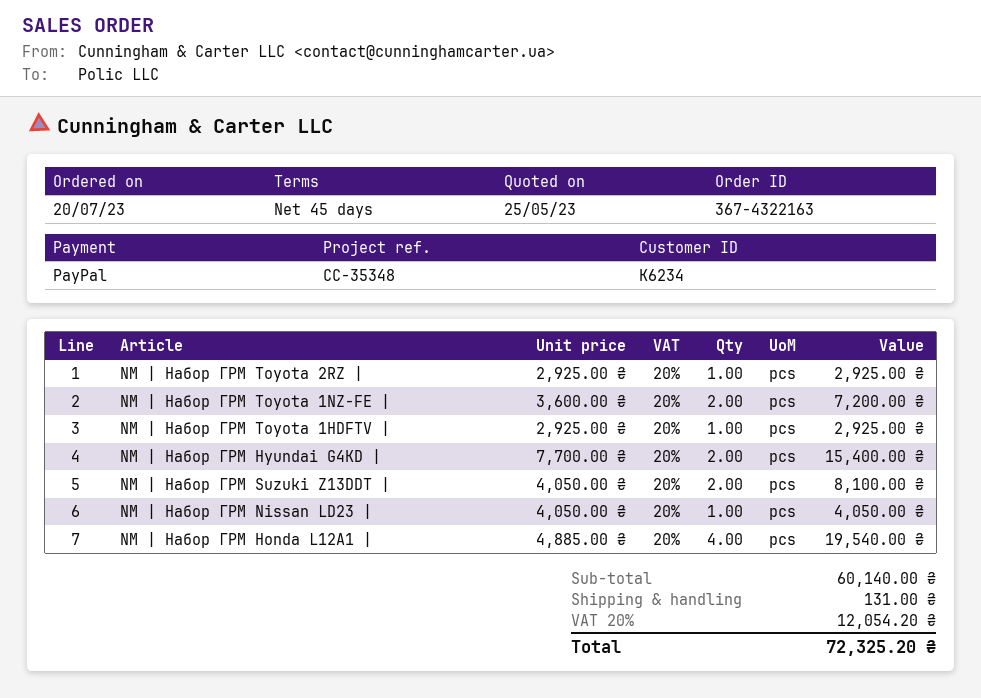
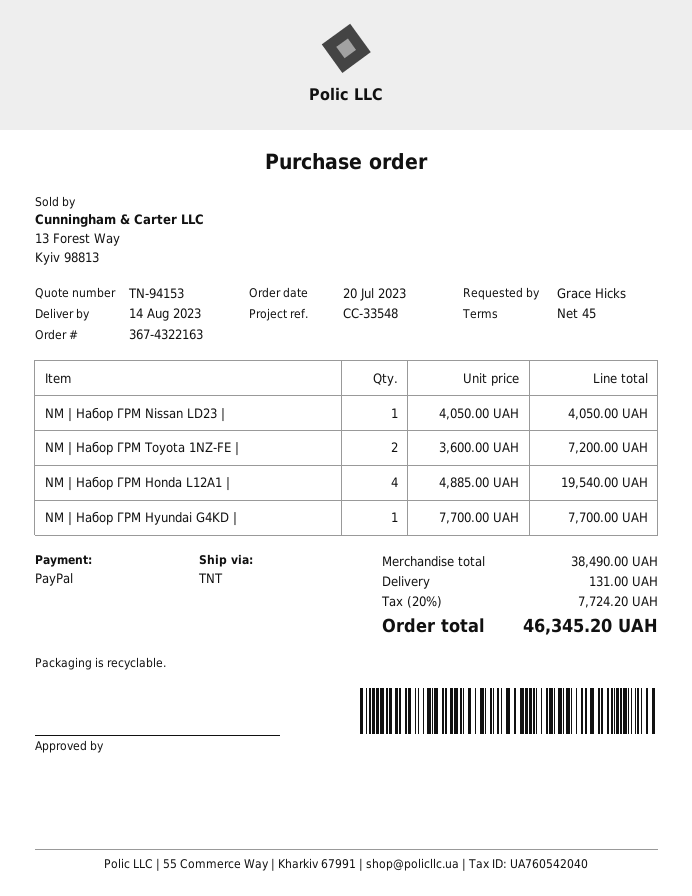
reference: CC-35348 -> CC-33548
NM | Набор ГРМ Toyota 2RZ |: 1 x 2925.00 = 2925.00 -> none
NM | Набор ГРМ Toyota 1HDFTV |: 1 x 2925.00 = 2925.00 -> none
NM | Набор ГРМ Hyundai G4KD |: 2 x 7700.00 = 15400.00 -> 1 x 7700.00 = 7700.00
NM | Набор ГРМ Suzuki Z13DDT |: 2 x 4050.00 = 8100.00 -> none
subtotal: 60140.00 -> 38490.00
tax: 20% = 12054.20 -> 20% = 7724.20
total: 72325.20 -> 46345.20

